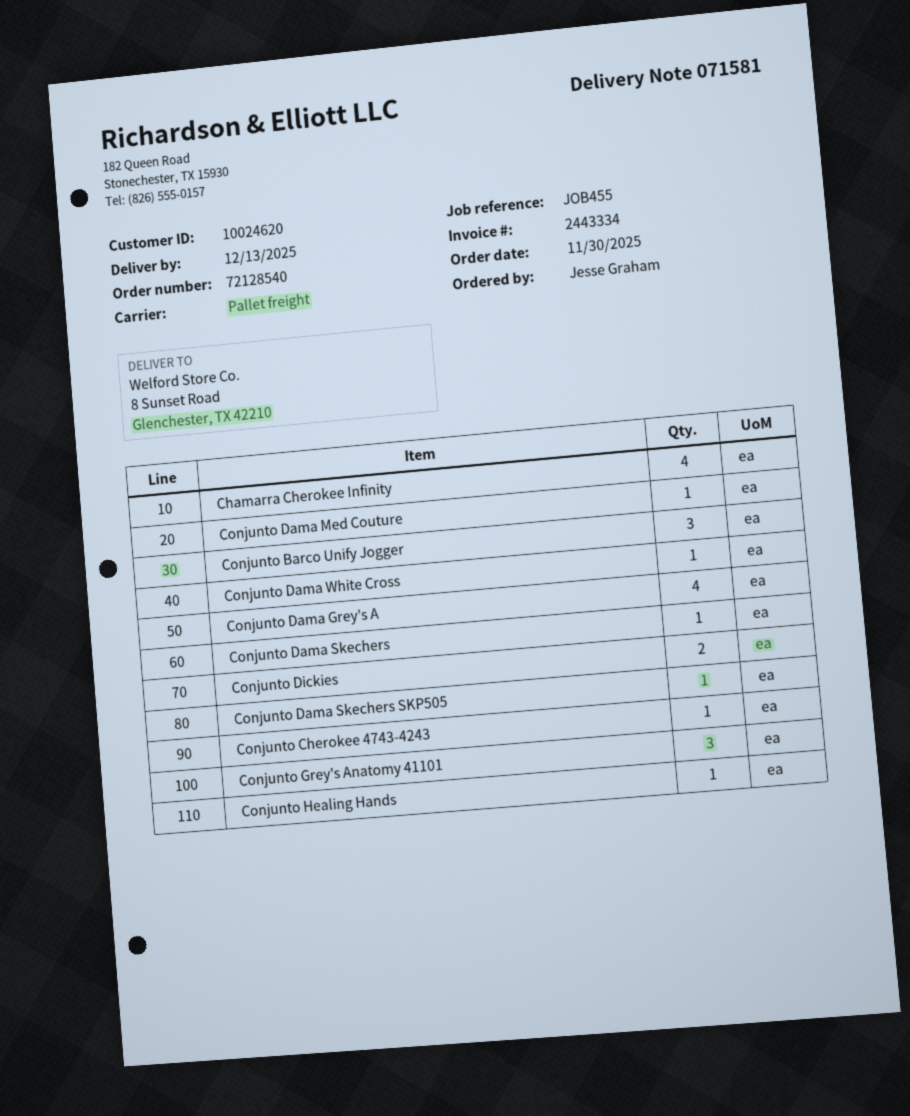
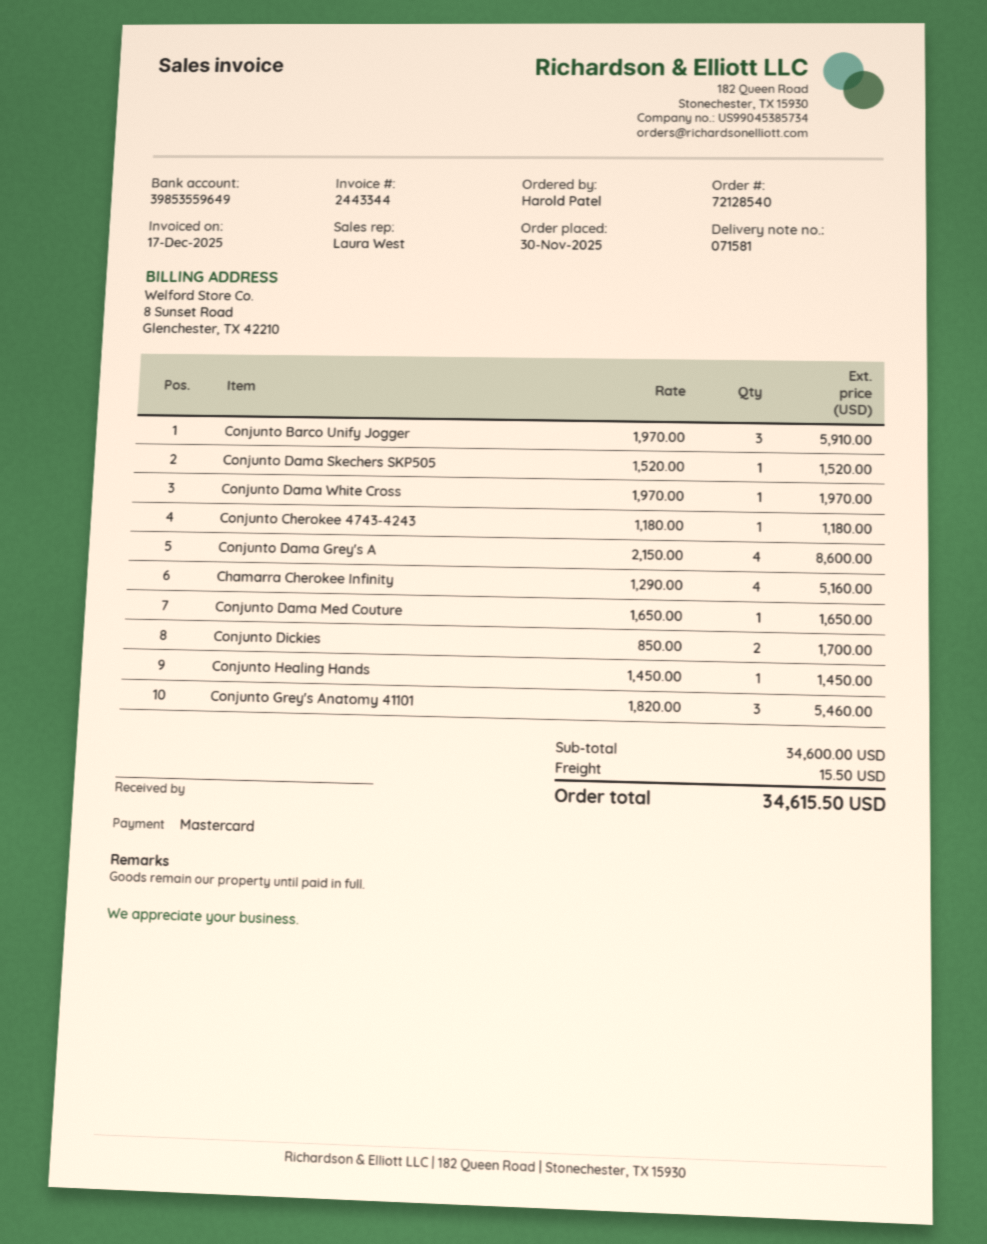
invoice number: 2443334 -> 2443344
ordered by: Jesse Graham -> Harold Patel
Conjunto Dama Skechers: 1 -> none

